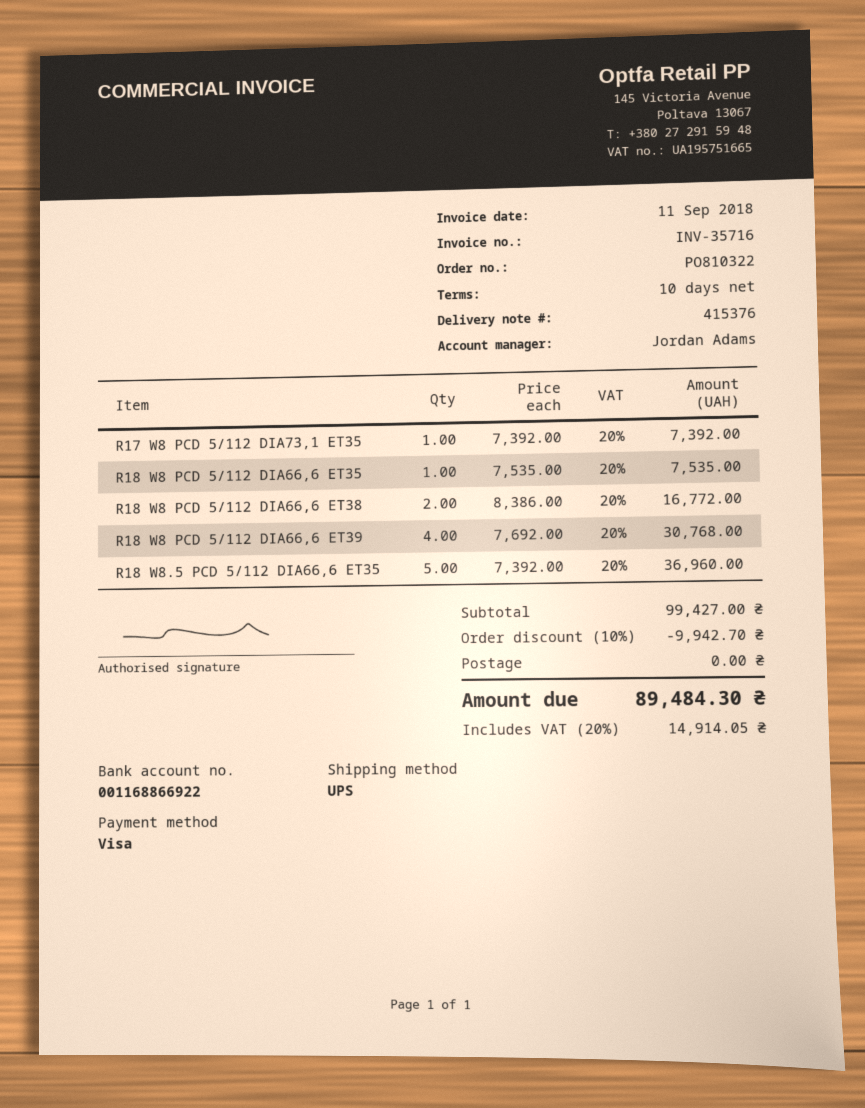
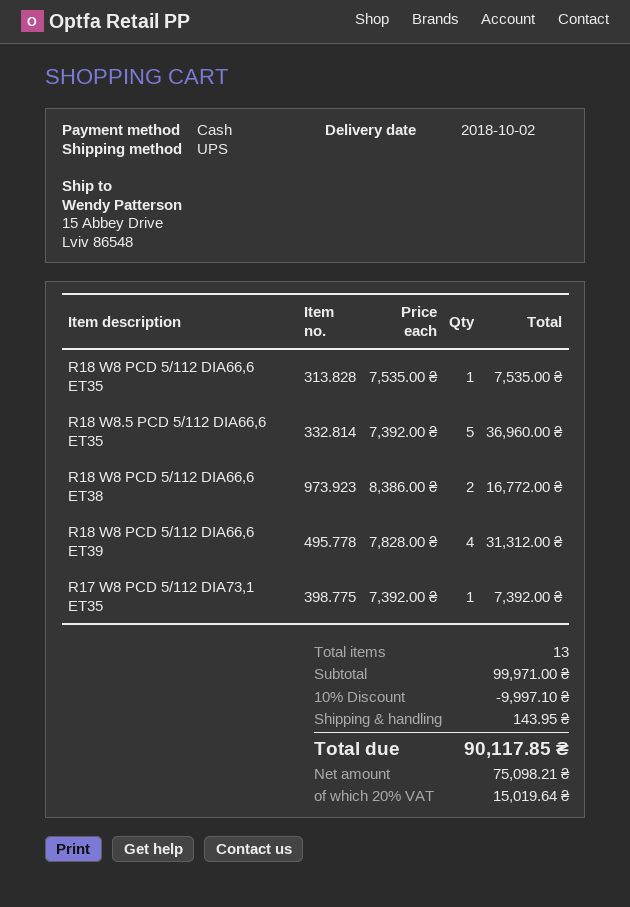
payment method: Visa -> cash
R18 W8 PCD 5/112 DIA66,6 ET39: 4 x 7692.00 = 30768.00 -> 4 x 7828.00 = 31312.00
subtotal: 99427.00 -> 99971.00
discount: 10% = 9942.70 -> 10% = 9997.10
shipping: 0.00 -> 143.95
tax: 20% = 14914.05 -> 20% = 15019.64
total: 89484.30 -> 90117.85

